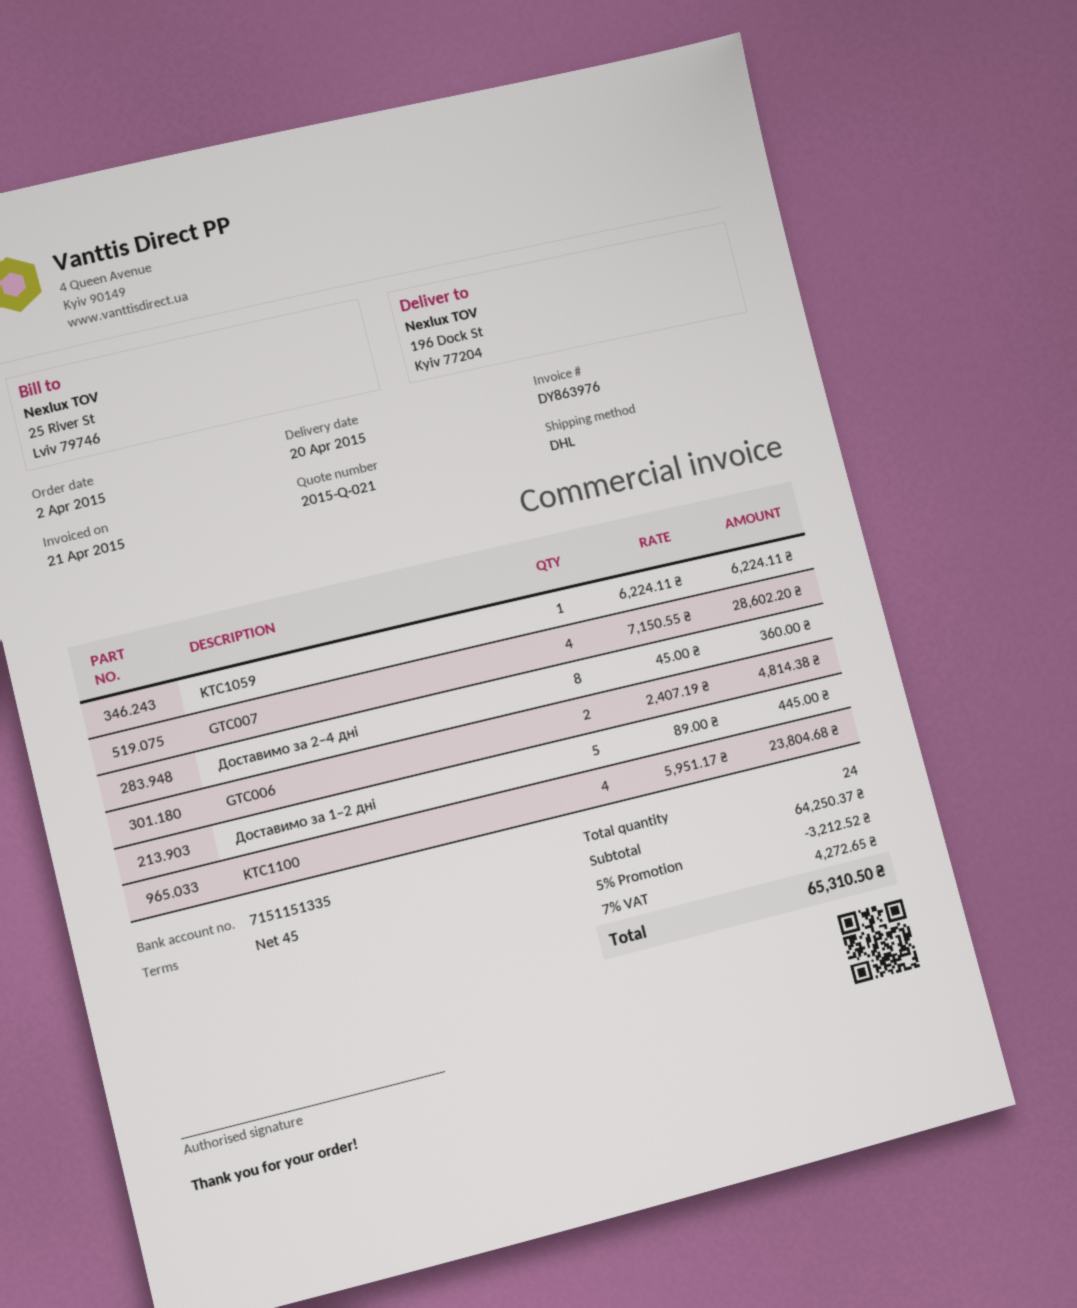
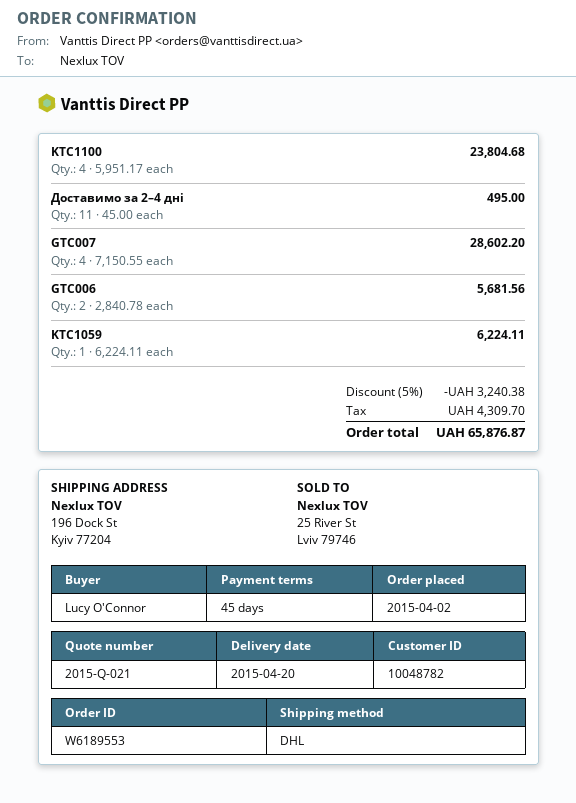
Доставимо за 2–4 дні: 8 x 45.00 = 360.00 -> 11 x 45.00 = 495.00
GTC006: 2 x 2407.19 = 4814.38 -> 2 x 2840.78 = 5681.56
Доставимо за 1–2 дні: 5 x 89.00 = 445.00 -> none
discount: 5% = 3212.52 -> 5% = 3240.38
tax: 4272.65 -> 4309.70
total: 65310.50 -> 65876.87

